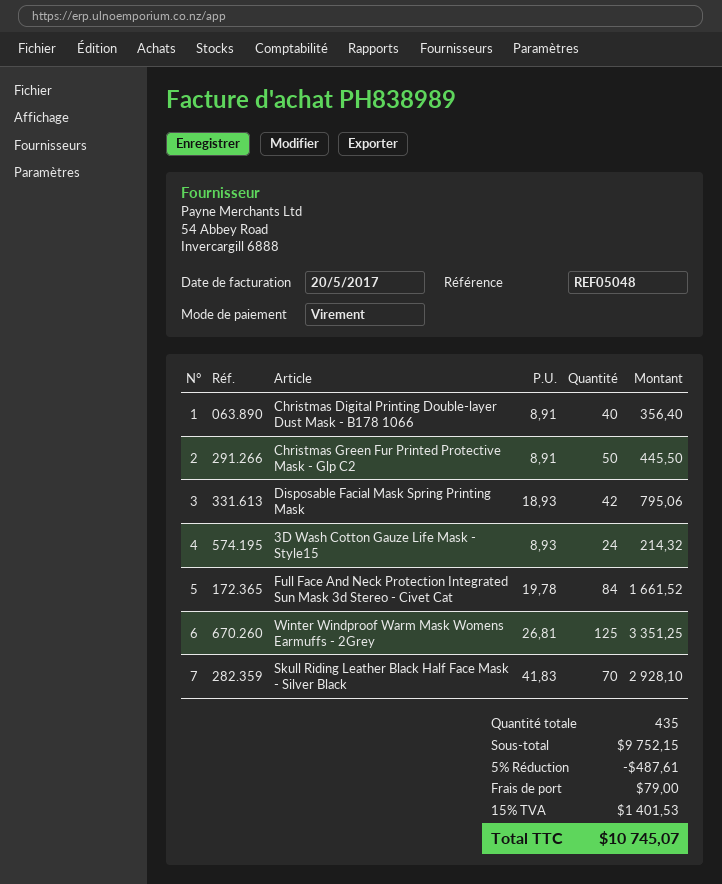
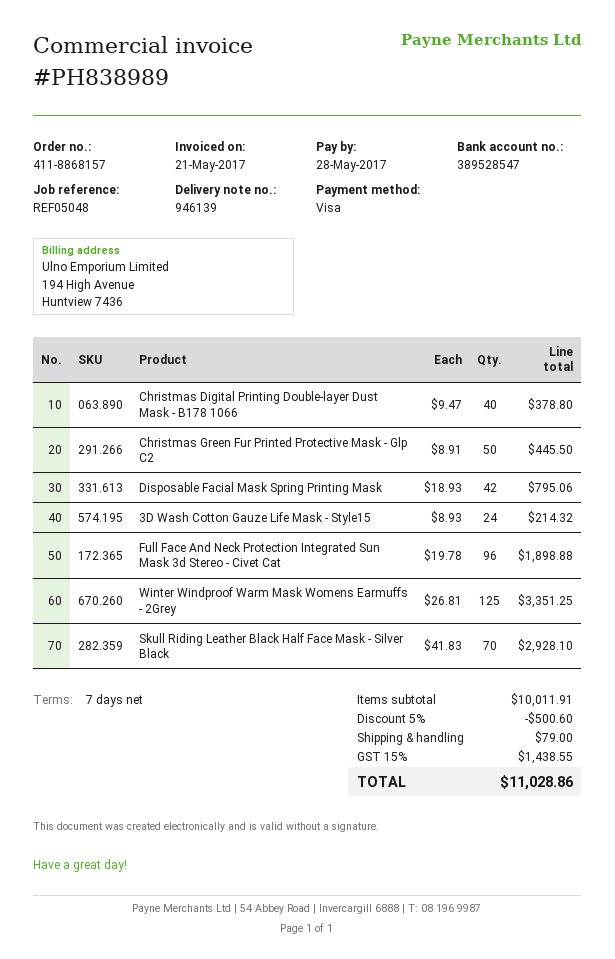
invoice date: 2017-05-20 -> 2017-05-21
payment method: bank transfer -> Visa
Christmas Digital Printing Double-layer Dust Mask - B178 1066: 40 x 8.91 = 356.40 -> 40 x 9.47 = 378.80
Full Face And Neck Protection Integrated Sun Mask 3d Stereo - Civet Cat: 84 x 19.78 = 1661.52 -> 96 x 19.78 = 1898.88
subtotal: 9752.15 -> 10011.91
discount: 5% = 487.61 -> 5% = 500.60
tax: 15% = 1401.53 -> 15% = 1438.55
total: 10745.07 -> 11028.86

